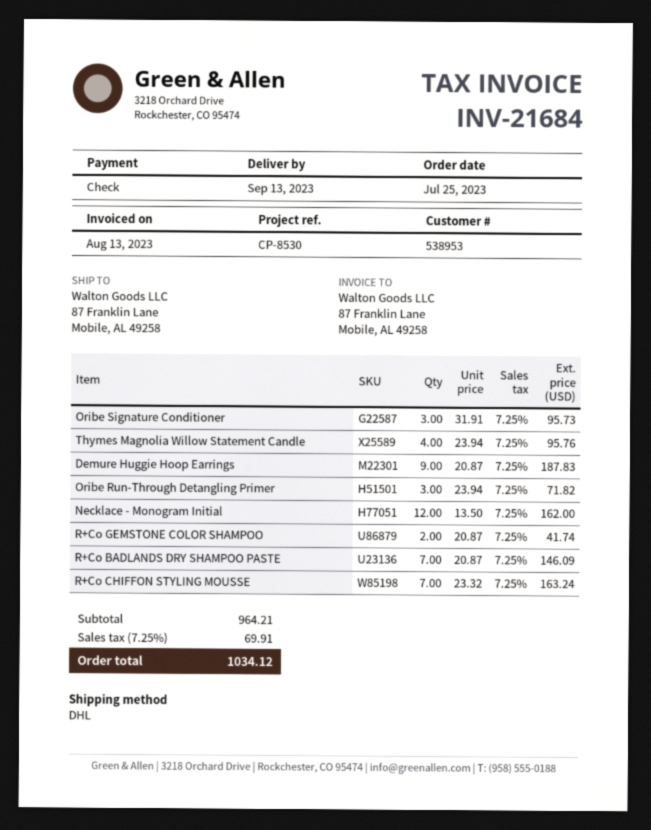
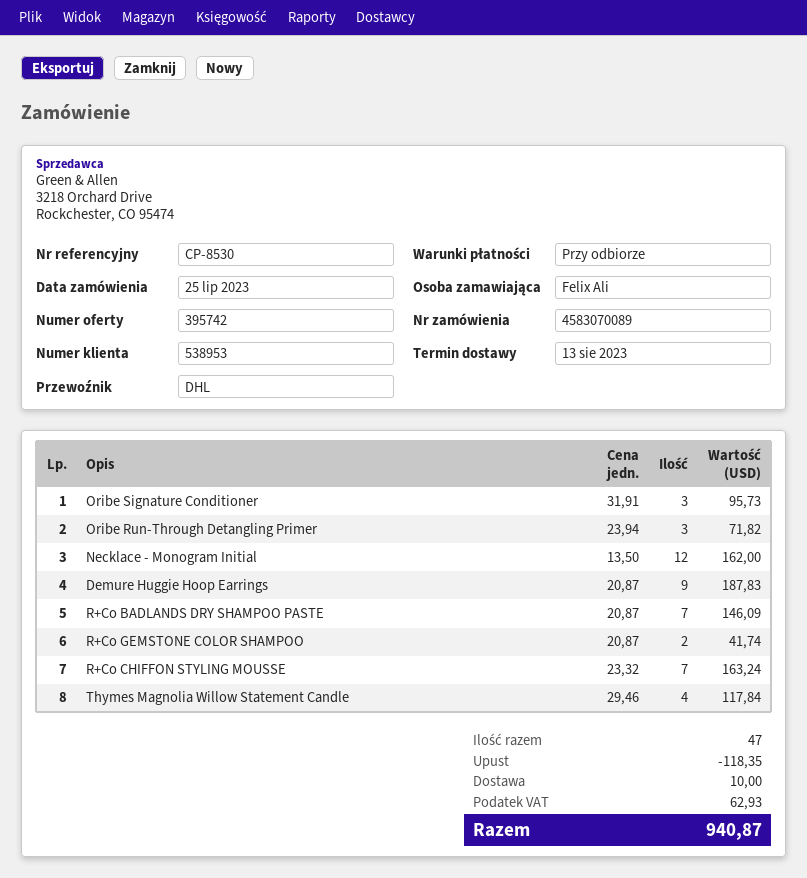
delivery date: 2023-09-13 -> 2023-08-13
Thymes Magnolia Willow Statement Candle: 4 x 23.94 = 95.76 -> 4 x 29.46 = 117.84
discount: none -> 118.35
shipping: none -> 10.00
tax: 69.91 -> 62.93
total: 1034.12 -> 940.87

